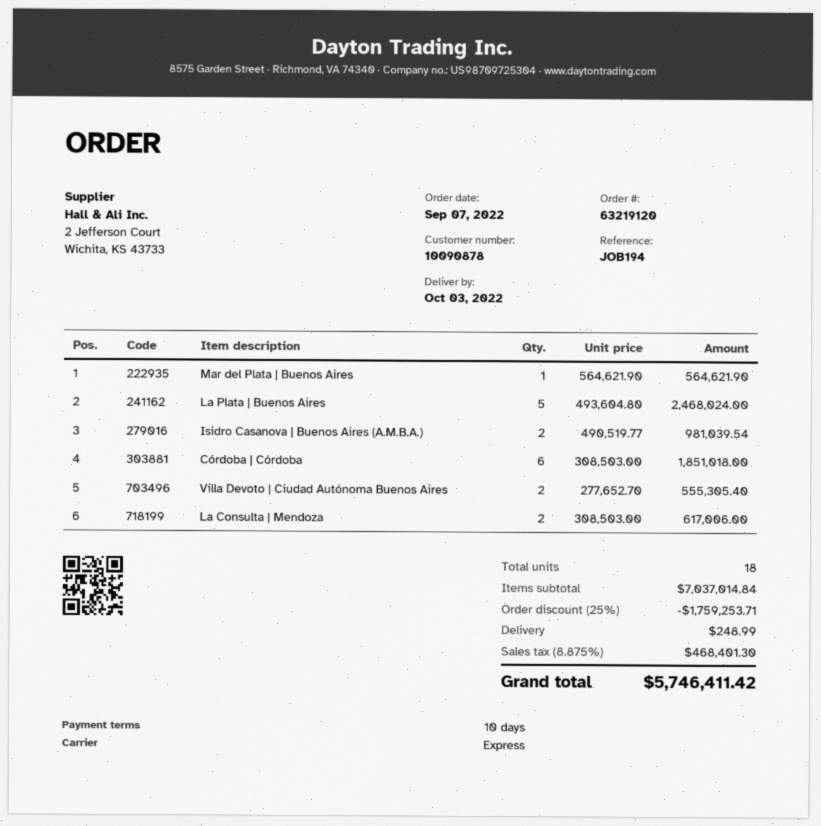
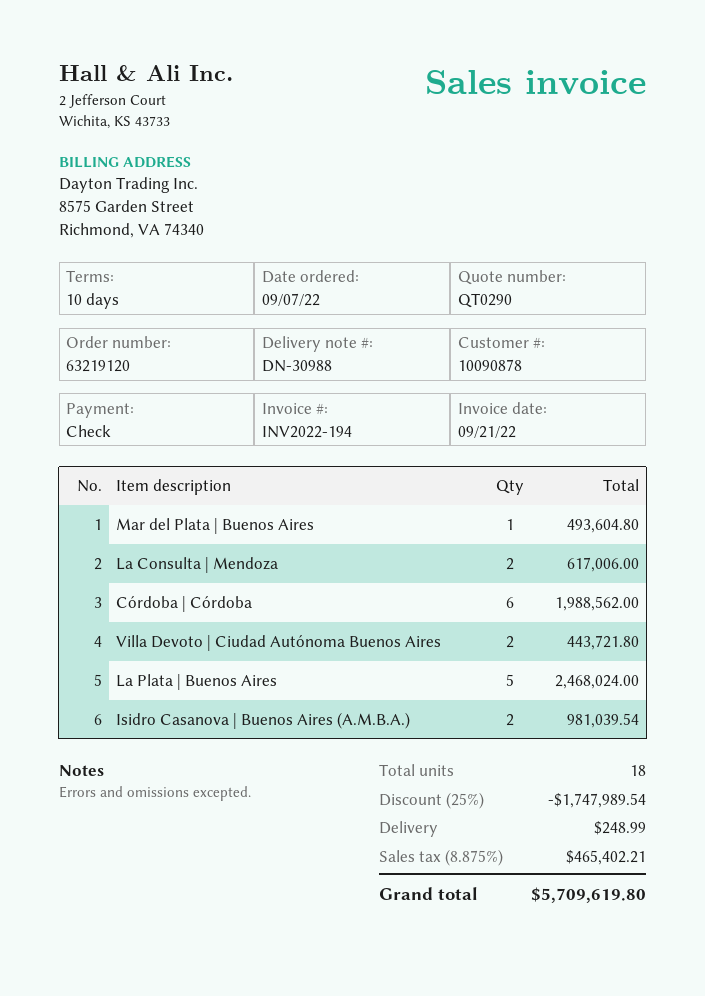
Mar del Plata | Buenos Aires: 1 for 564621.90 -> 1 for 493604.80
Córdoba | Córdoba: 6 for 1851018.00 -> 6 for 1988562.00
Villa Devoto | Ciudad Autónoma Buenos Aires: 2 for 555305.40 -> 2 for 443721.80
discount: 25% = 1759253.71 -> 25% = 1747989.54
tax: 8.875% = 468401.30 -> 8.875% = 465402.21
total: 5746411.42 -> 5709619.80

